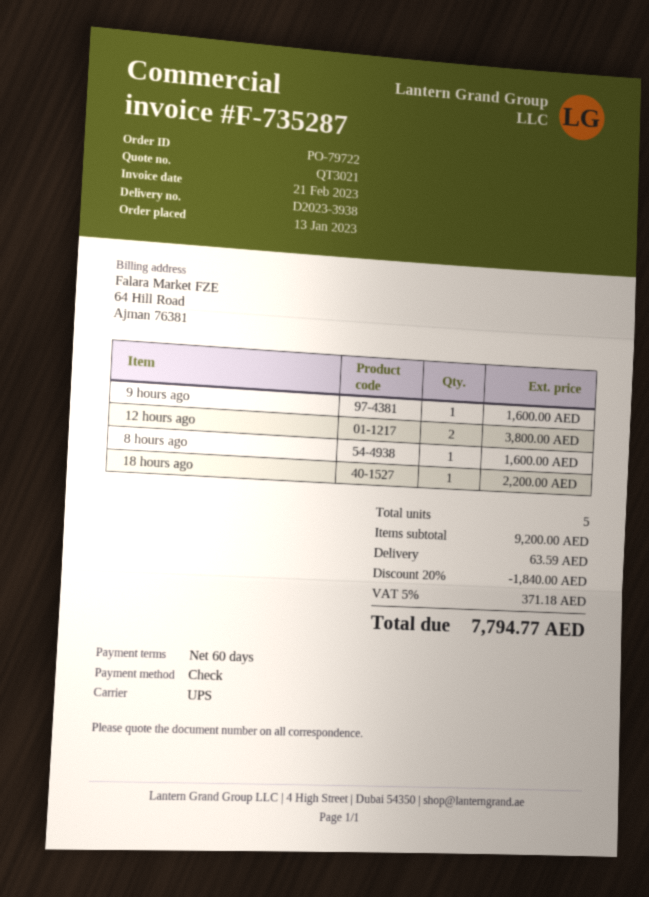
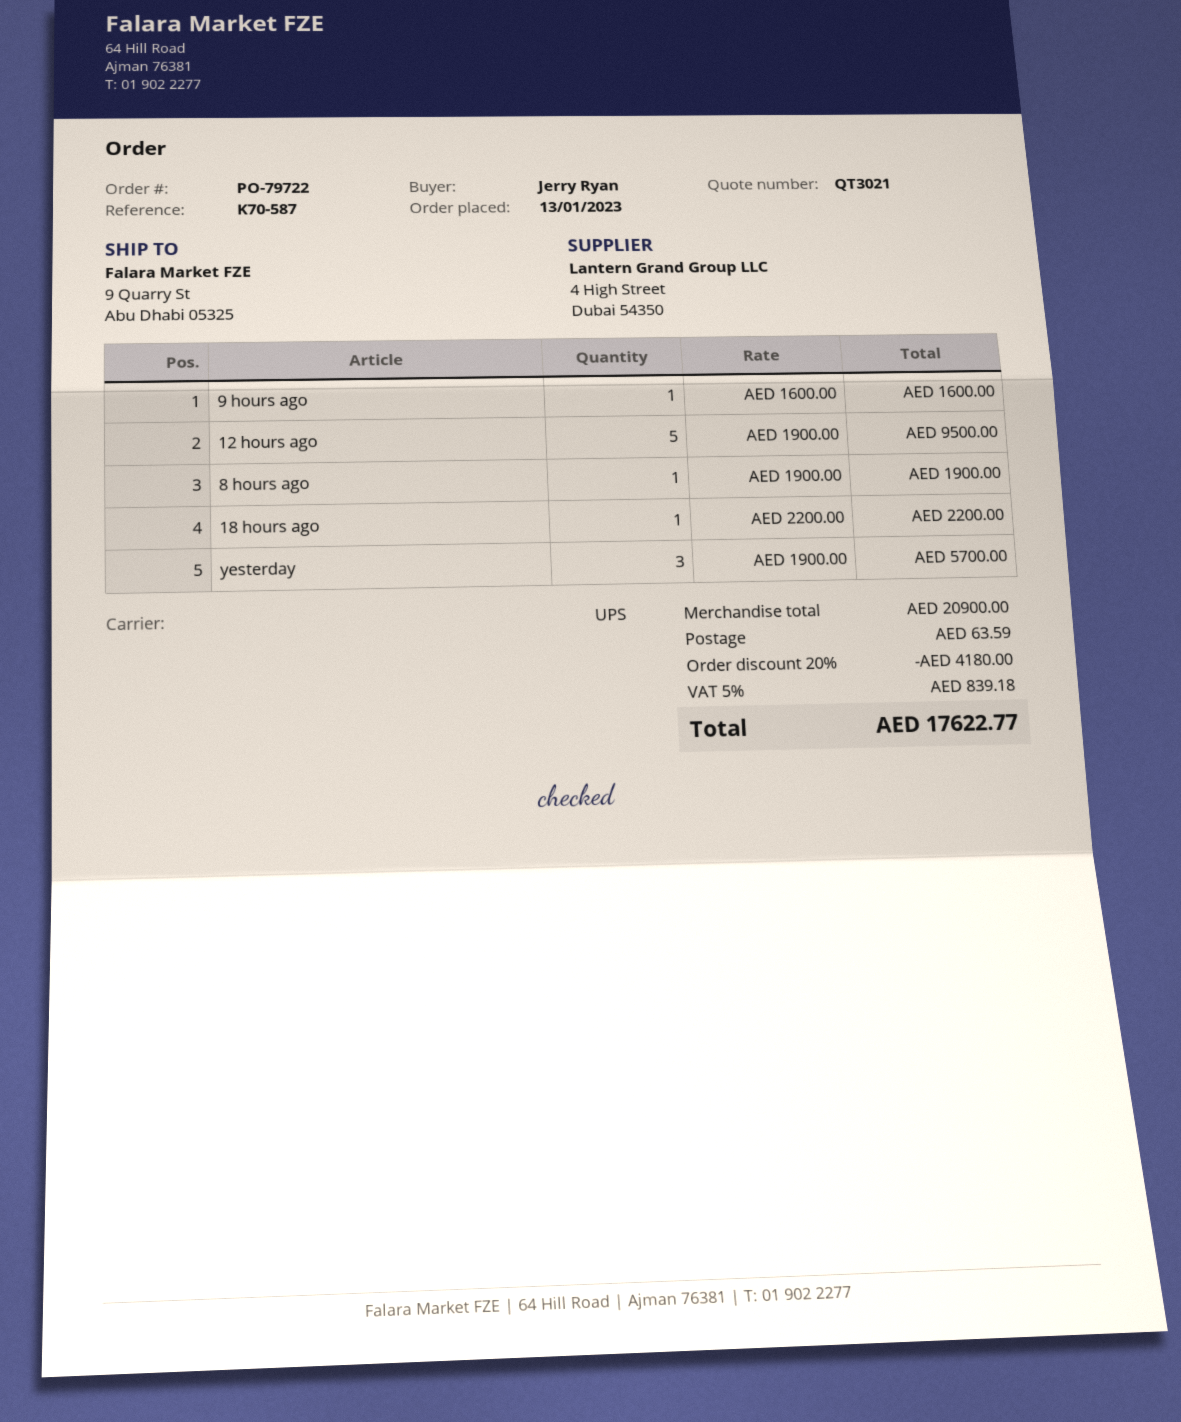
12 hours ago: 2 for 3800.00 -> 5 for 9500.00
8 hours ago: 1 for 1600.00 -> 1 for 1900.00
yesterday: none -> 3 for 5700.00
subtotal: 9200.00 -> 20900.00
discount: 20% = 1840.00 -> 20% = 4180.00
tax: 5% = 371.18 -> 5% = 839.18
total: 7794.77 -> 17622.77

